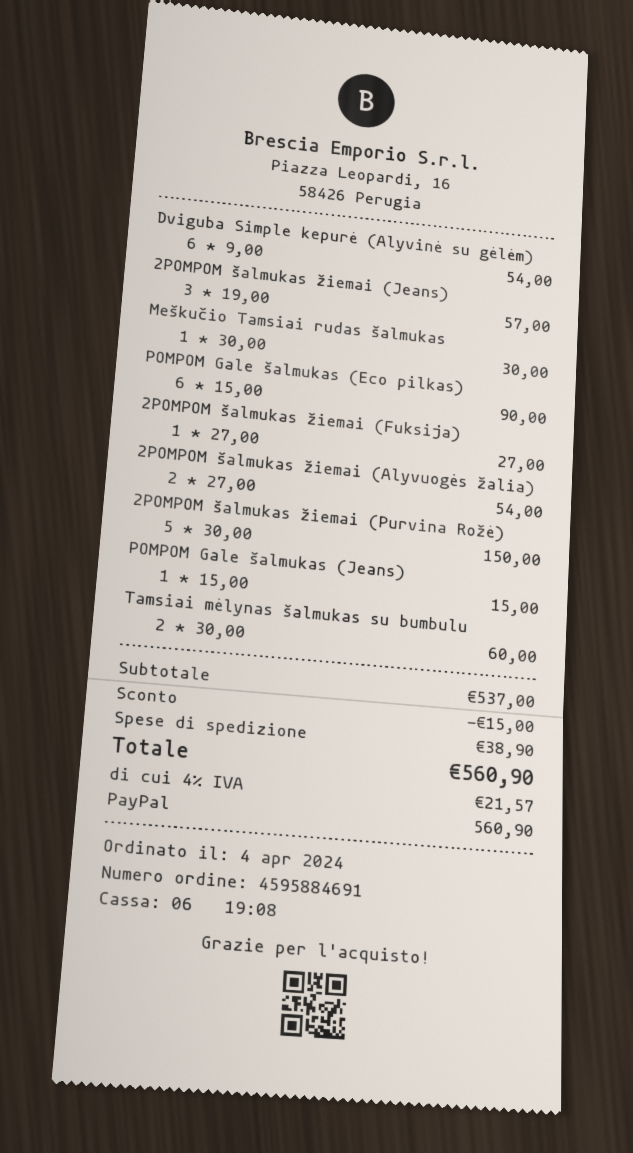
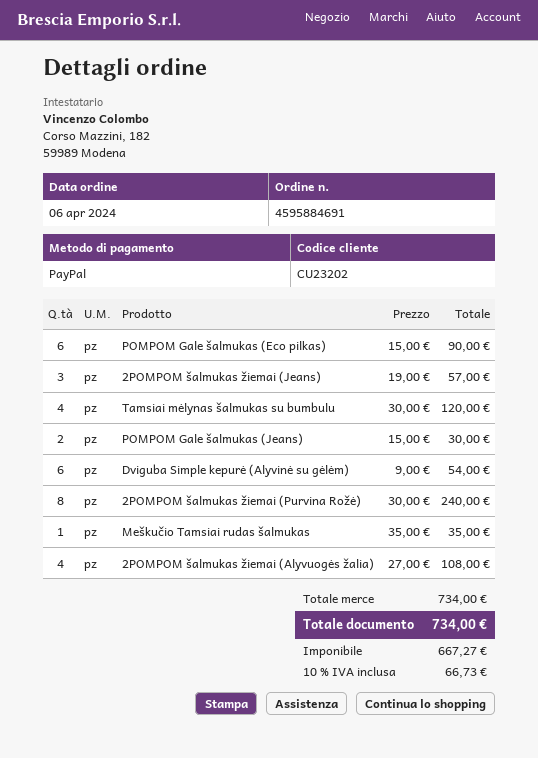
order date: 2024-04-04 -> 2024-04-06
Meškučio Tamsiai rudas šalmukas: 1 x 30.00 = 30.00 -> 1 x 35.00 = 35.00
2POMPOM šalmukas žiemai (Fuksija): 1 x 27.00 = 27.00 -> none
2POMPOM šalmukas žiemai (Alyvuogės žalia): 2 x 27.00 = 54.00 -> 4 x 27.00 = 108.00
2POMPOM šalmukas žiemai (Purvina Rožė): 5 x 30.00 = 150.00 -> 8 x 30.00 = 240.00
POMPOM Gale šalmukas (Jeans): 1 x 15.00 = 15.00 -> 2 x 15.00 = 30.00
Tamsiai mėlynas šalmukas su bumbulu: 2 x 30.00 = 60.00 -> 4 x 30.00 = 120.00
subtotal: 537.00 -> 734.00
discount: 15.00 -> none
shipping: 38.90 -> none
tax: 4% = 21.57 -> 10% = 66.73
total: 560.90 -> 734.00

